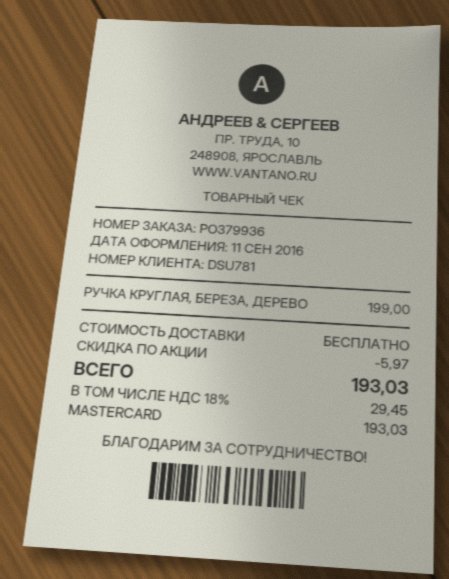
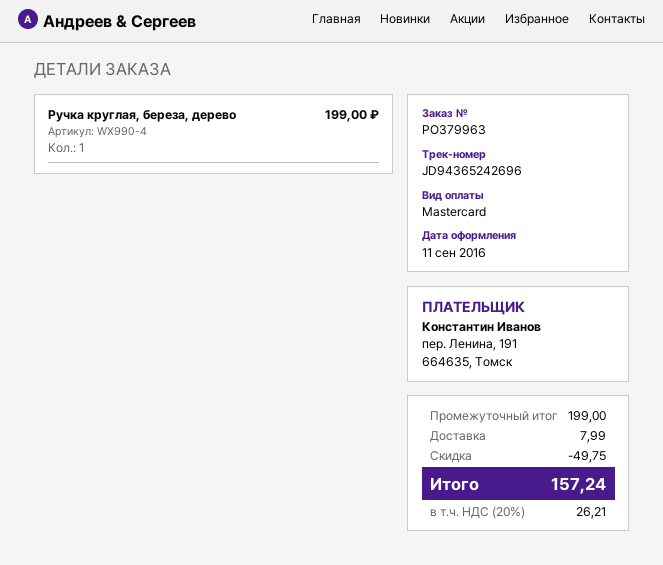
order number: PO379936 -> PO379963
discount: 5.97 -> 49.75
shipping: 0.00 -> 7.99
tax: 18% = 29.45 -> 20% = 26.21
total: 193.03 -> 157.24

